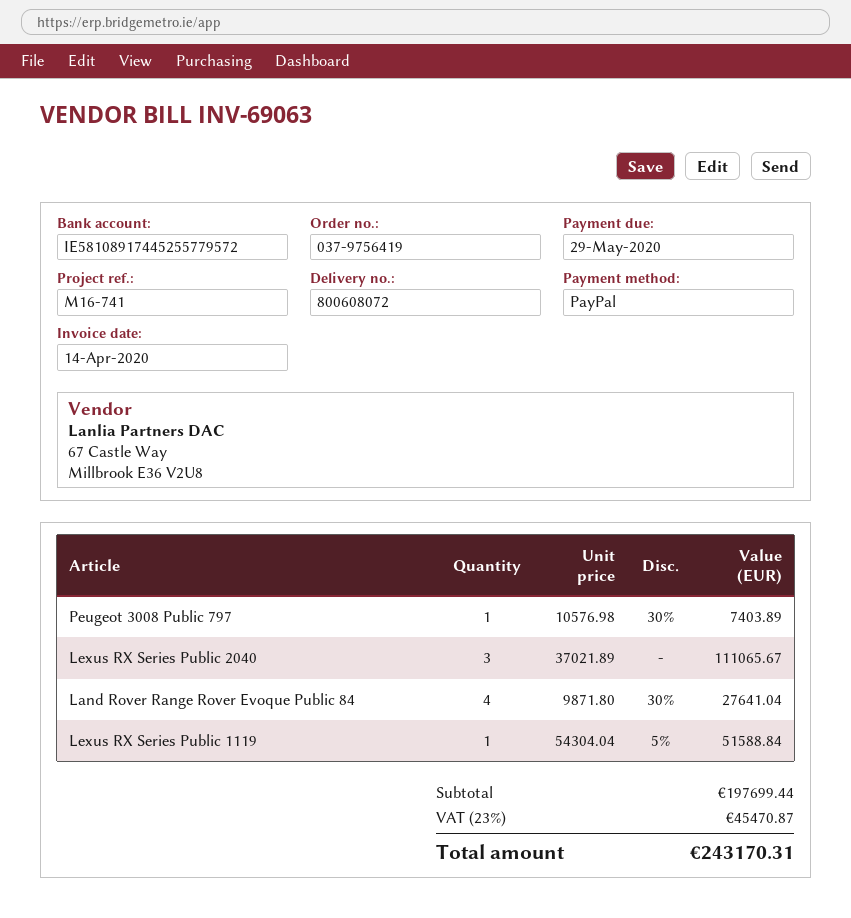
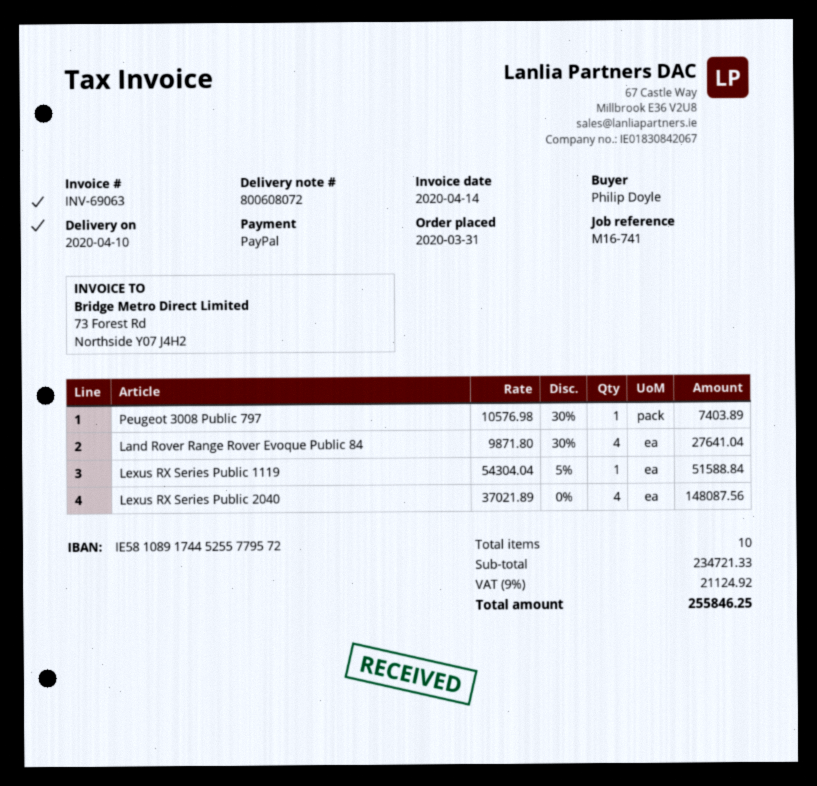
Lexus RX Series Public 2040: 3 x 37021.89 = 111065.67 -> 4 x 37021.89 = 148087.56
subtotal: 197699.44 -> 234721.33
tax: 23% = 45470.87 -> 9% = 21124.92
total: 243170.31 -> 255846.25

